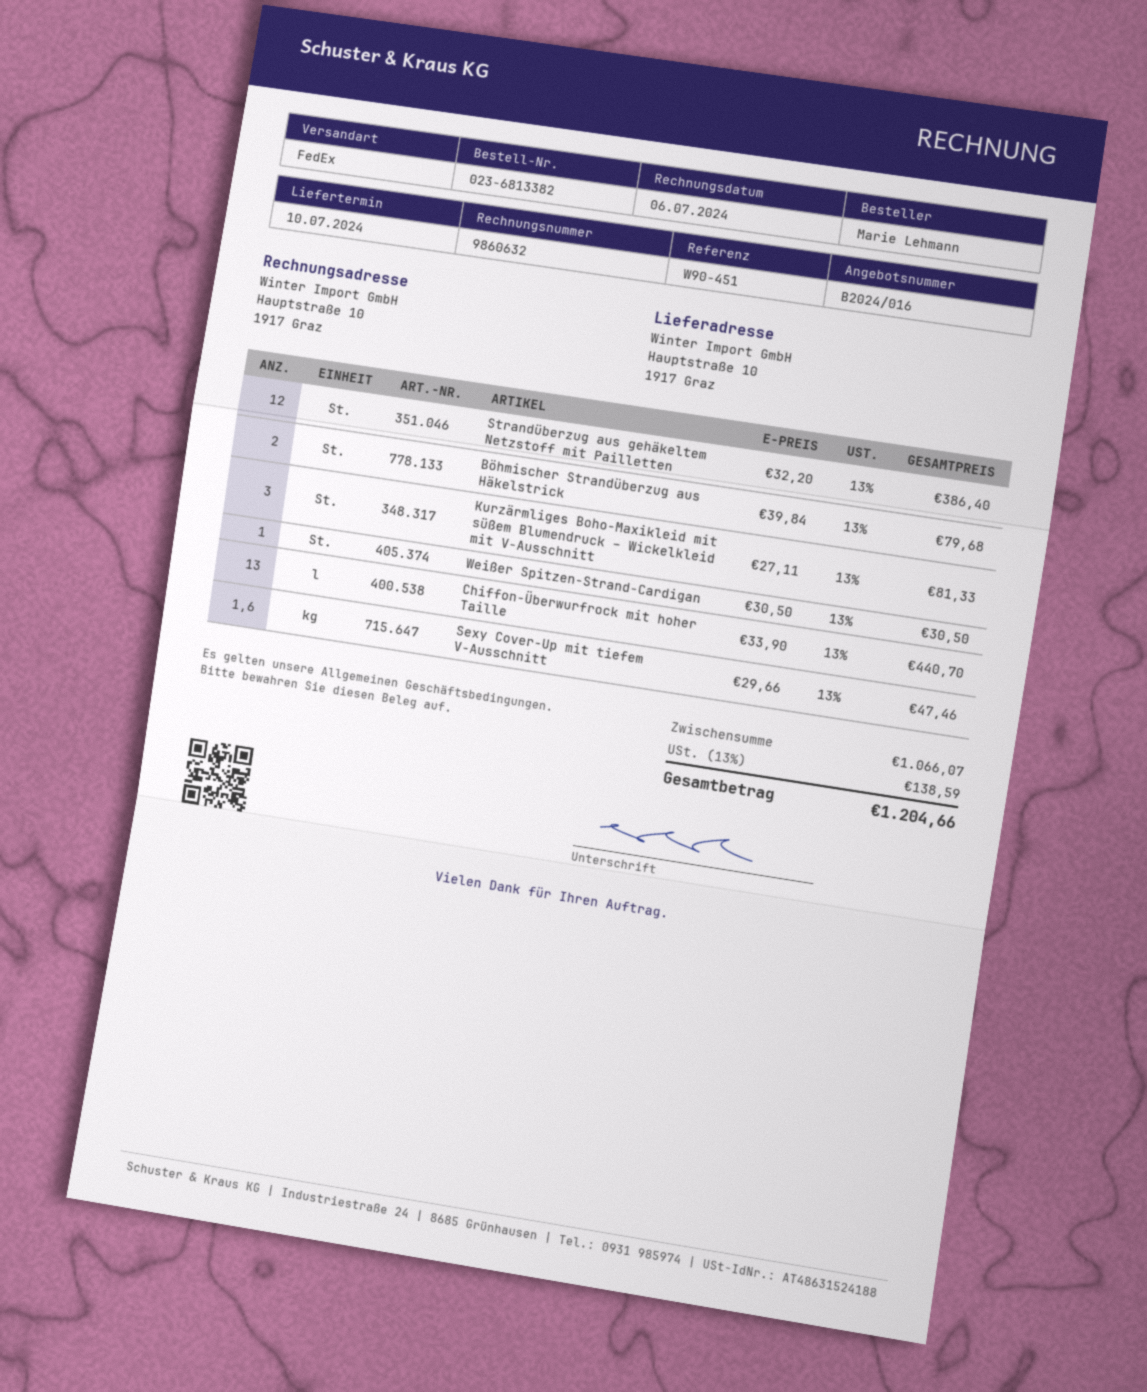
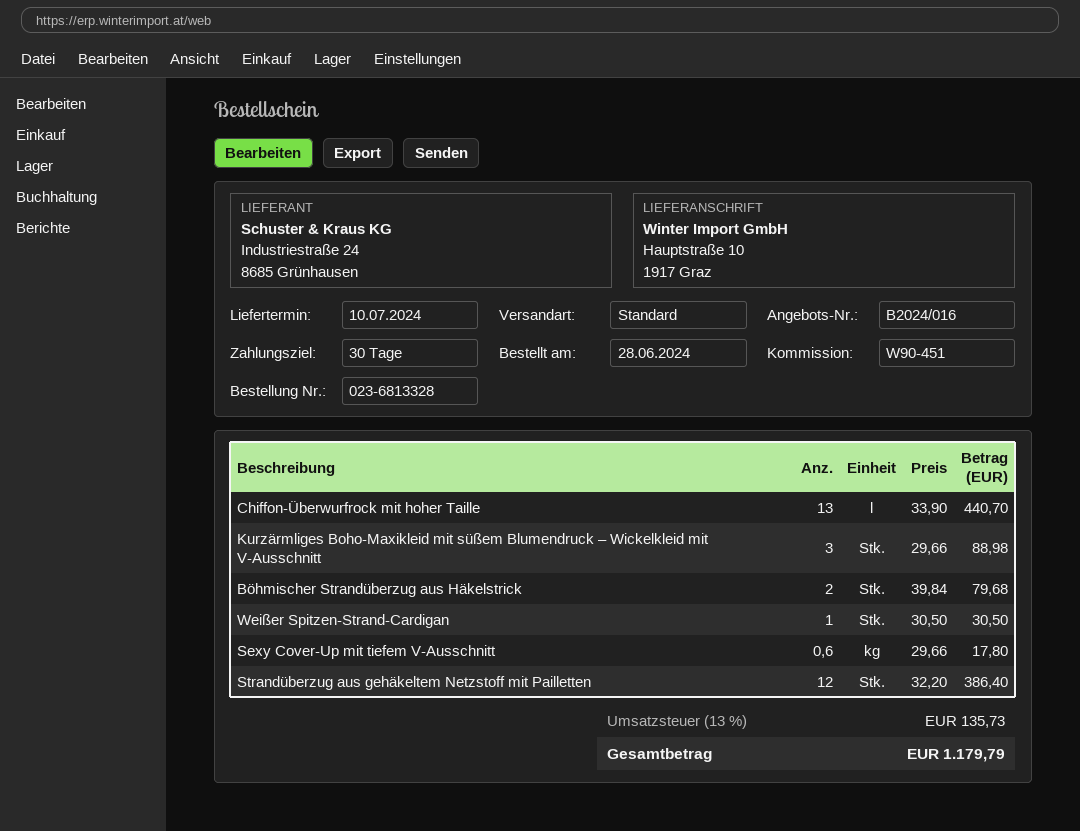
order number: 023-6813382 -> 023-6813328
shipping method: FedEx -> standard
Kurzärmliges Boho-Maxikleid mit süßem Blumendruck – Wickelkleid mit V-Ausschnitt: 3 x 27.11 = 81.33 -> 3 x 29.66 = 88.98
Sexy Cover-Up mit tiefem V-Ausschnitt: 1.6 x 29.66 = 47.46 -> 0.6 x 29.66 = 17.80
tax: 13% = 138.59 -> 13% = 135.73
total: 1204.66 -> 1179.79

